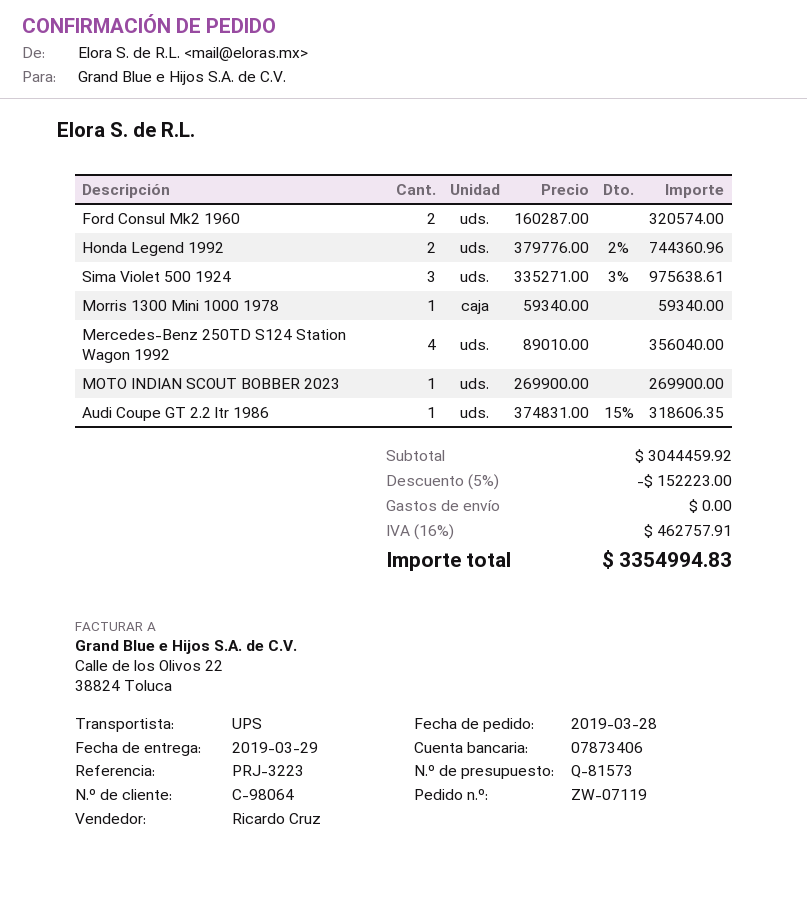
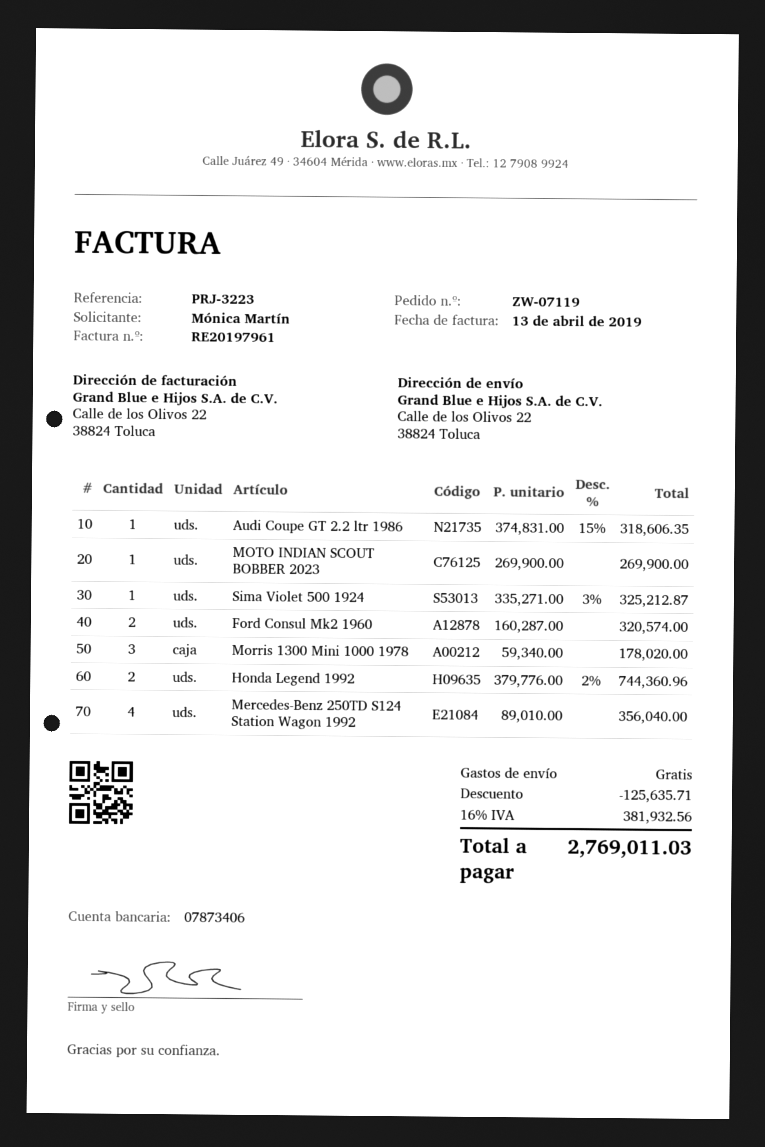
Sima Violet 500 1924: 3 x 335271.00 - 3% = 975638.61 -> 1 x 335271.00 - 3% = 325212.87
Morris 1300 Mini 1000 1978: 1 x 59340.00 = 59340.00 -> 3 x 59340.00 = 178020.00
discount: 152223.00 -> 125635.71
tax: 16% = 462757.91 -> 16% = 381932.56
total: 3354994.83 -> 2769011.03

